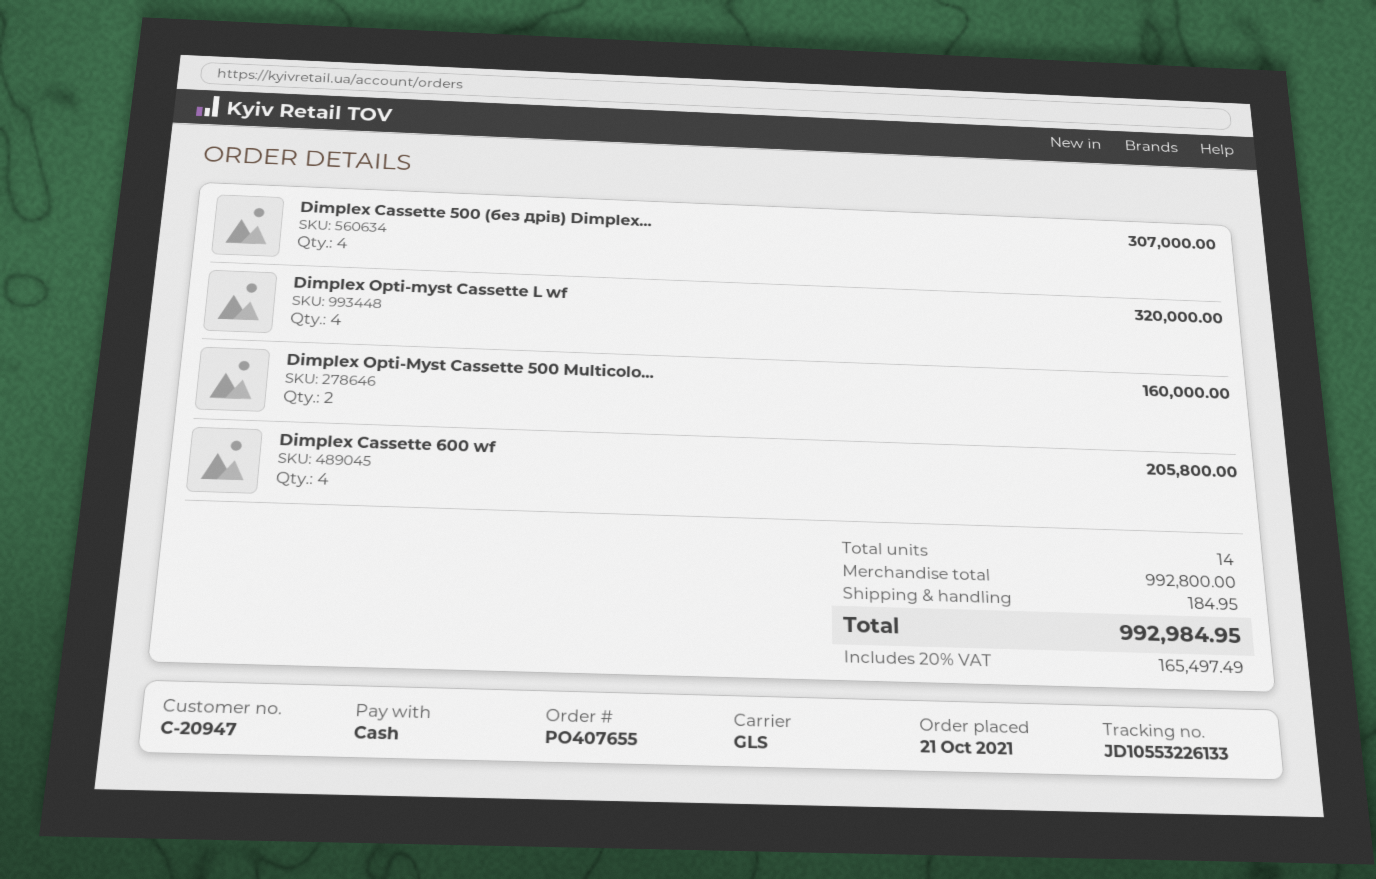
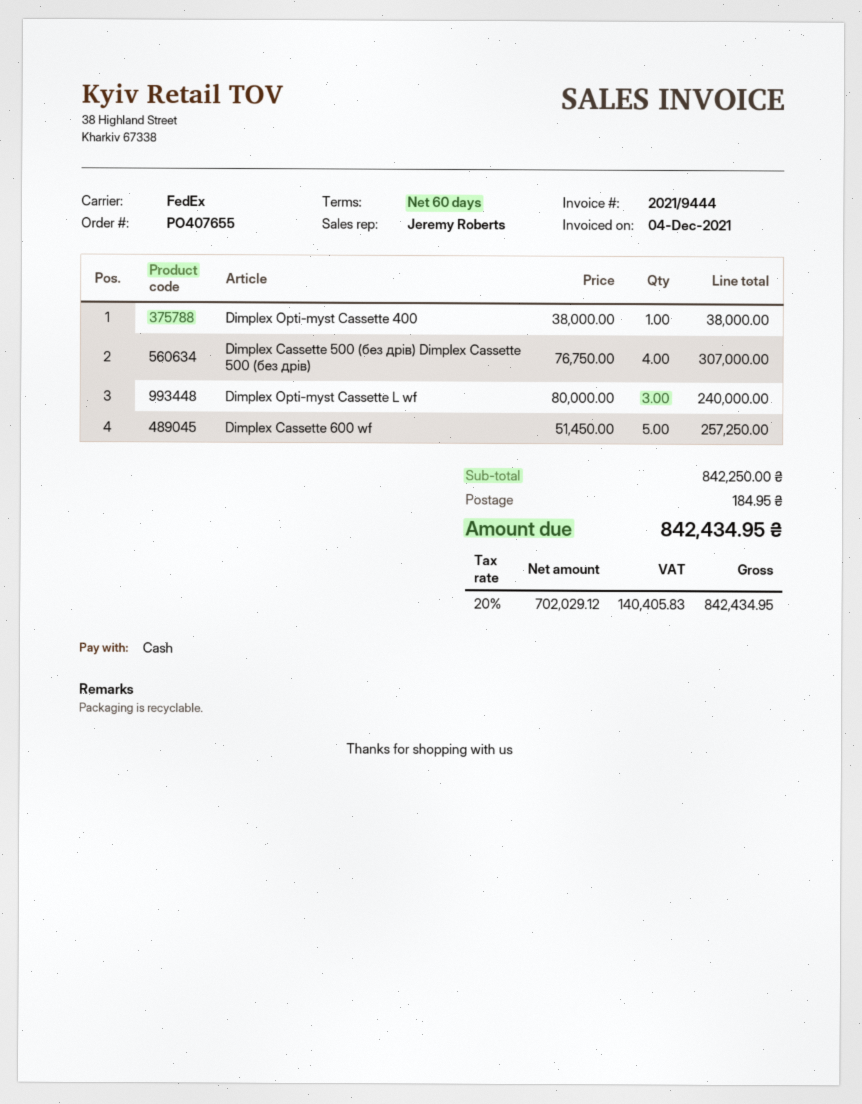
shipping method: GLS -> FedEx
Dimplex Opti-myst Cassette L wf: 4 for 320000.00 -> 3 for 240000.00
Dimplex Opti-Myst Cassette 500 Multicolo...: 2 for 160000.00 -> none
Dimplex Cassette 600 wf: 4 for 205800.00 -> 5 for 257250.00
Dimplex Opti-myst Cassette 400: none -> 1 for 38000.00
subtotal: 992800.00 -> 842250.00
tax: 20% = 165497.49 -> 20% = 140405.83
total: 992984.95 -> 842434.95

